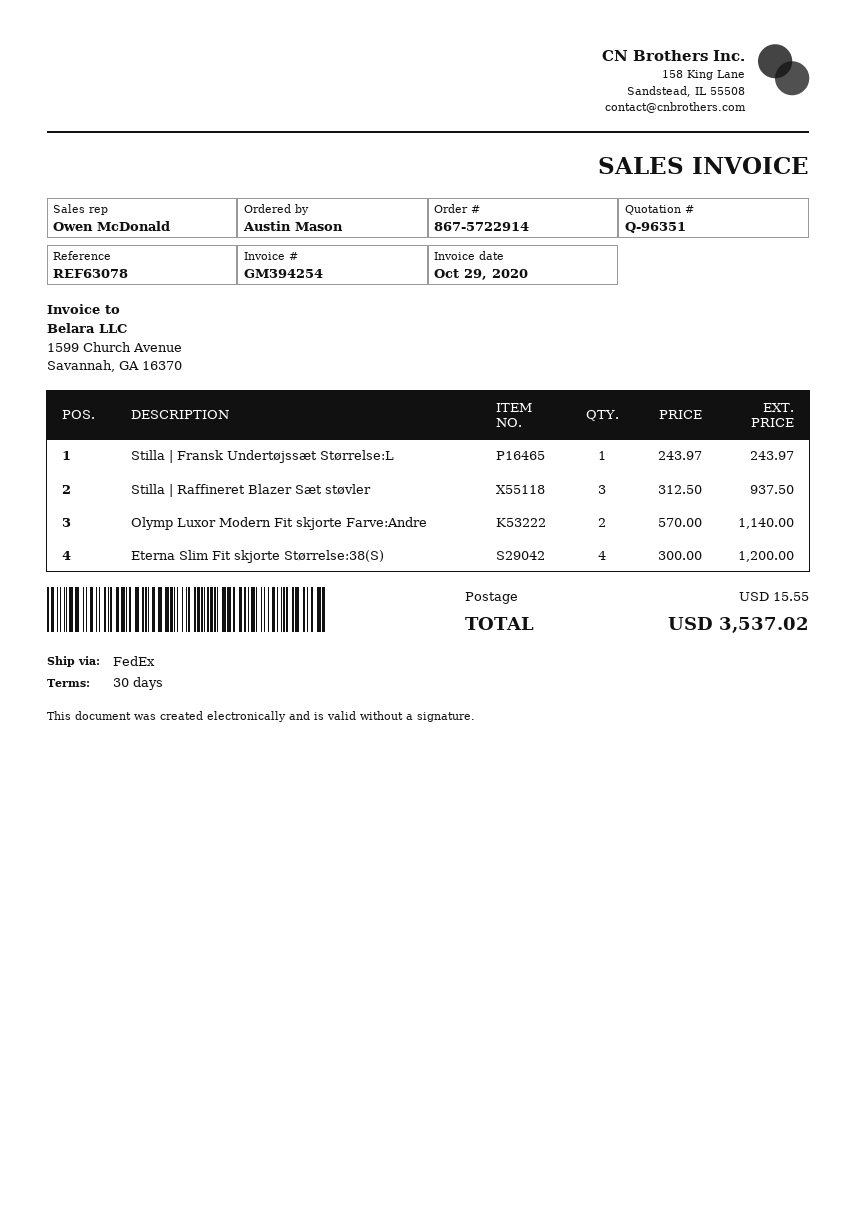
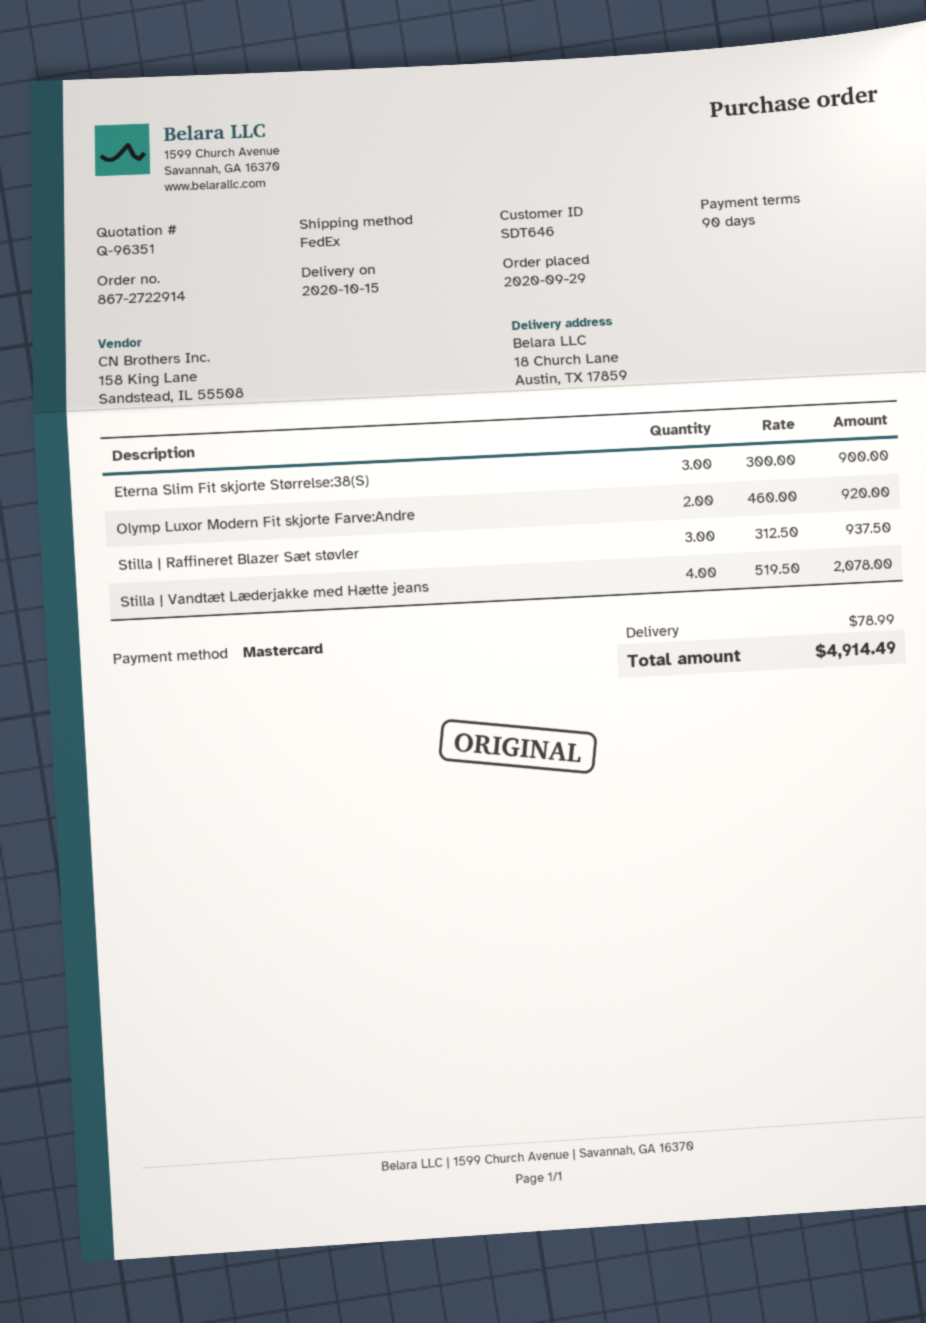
order number: 867-5722914 -> 867-2722914
payment terms: 30 days -> 90 days
Stilla | Fransk Undertøjssæt Størrelse:L: 1 x 243.97 = 243.97 -> none
Olymp Luxor Modern Fit skjorte Farve:Andre: 2 x 570.00 = 1140.00 -> 2 x 460.00 = 920.00
Eterna Slim Fit skjorte Størrelse:38(S): 4 x 300.00 = 1200.00 -> 3 x 300.00 = 900.00
Stilla | Vandtæt Læderjakke med Hætte jeans: none -> 4 x 519.50 = 2078.00
shipping: 15.55 -> 78.99
total: 3537.02 -> 4914.49

